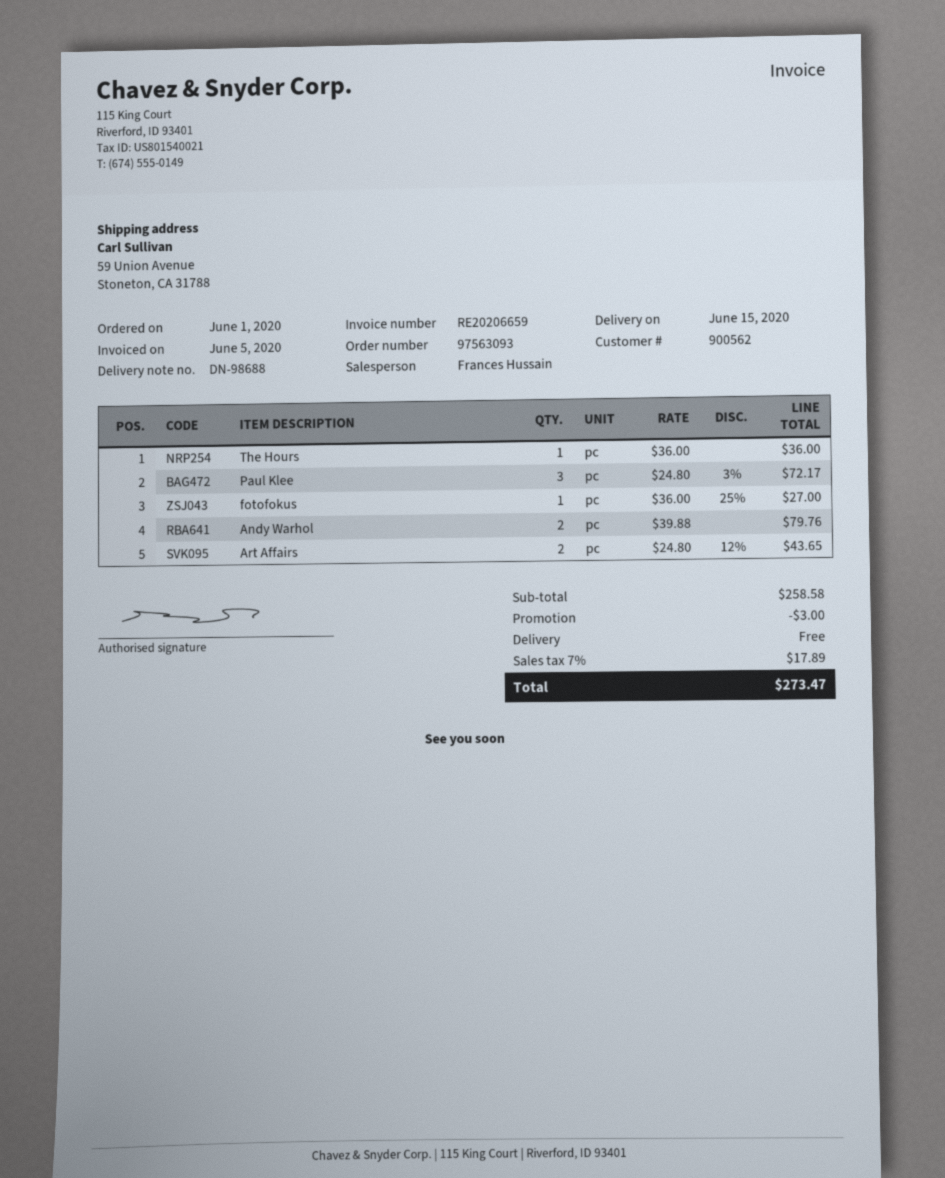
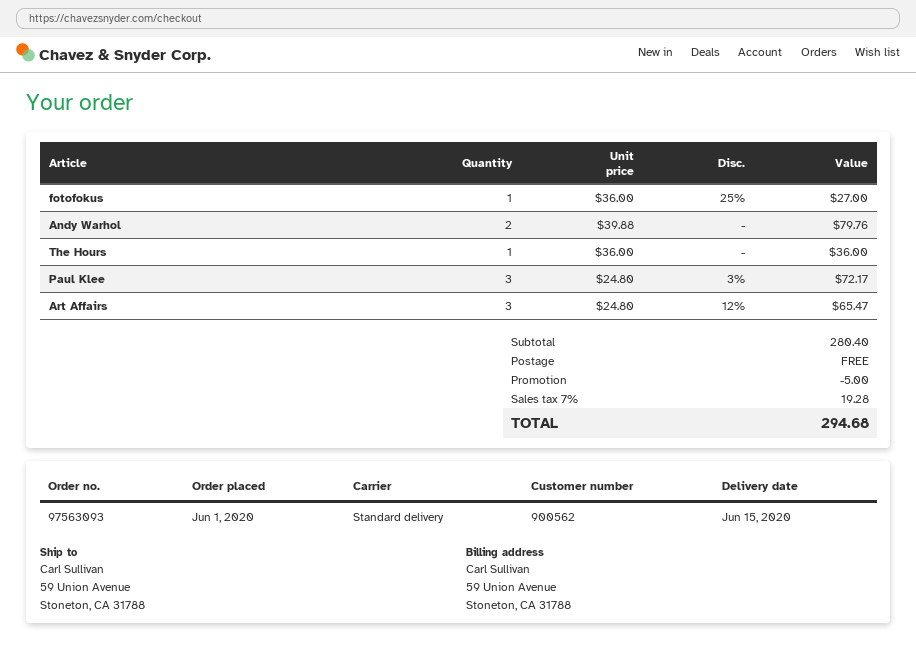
Art Affairs: 2 x 24.80 - 12% = 43.65 -> 3 x 24.80 - 12% = 65.47
subtotal: 258.58 -> 280.40
discount: 3.00 -> 5.00
tax: 7% = 17.89 -> 7% = 19.28
total: 273.47 -> 294.68

